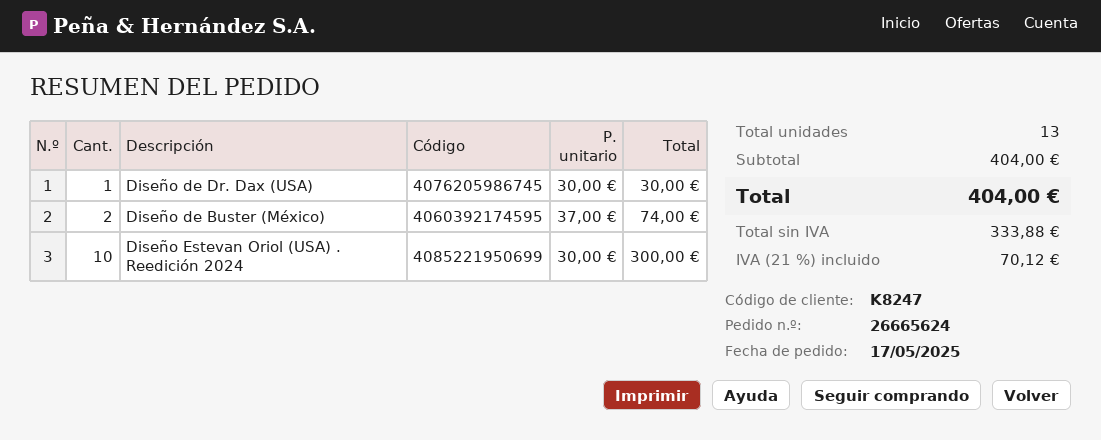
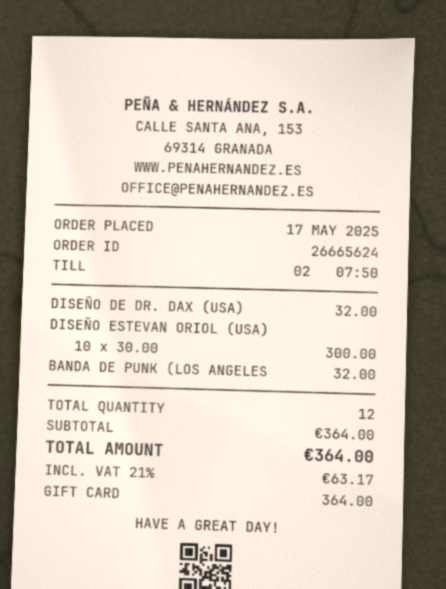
Diseño de Dr. Dax (USA): 1 x 30.00 = 30.00 -> 1 x 32.00 = 32.00
Diseño de Buster (México): 2 x 37.00 = 74.00 -> none
BANDA DE PUNK (LOS ANGELES: none -> 1 x 32.00 = 32.00
total quantity: 13 -> 12
subtotal: 404.00 -> 364.00
tax: 21% = 70.12 -> 21% = 63.17
total: 404.00 -> 364.00

